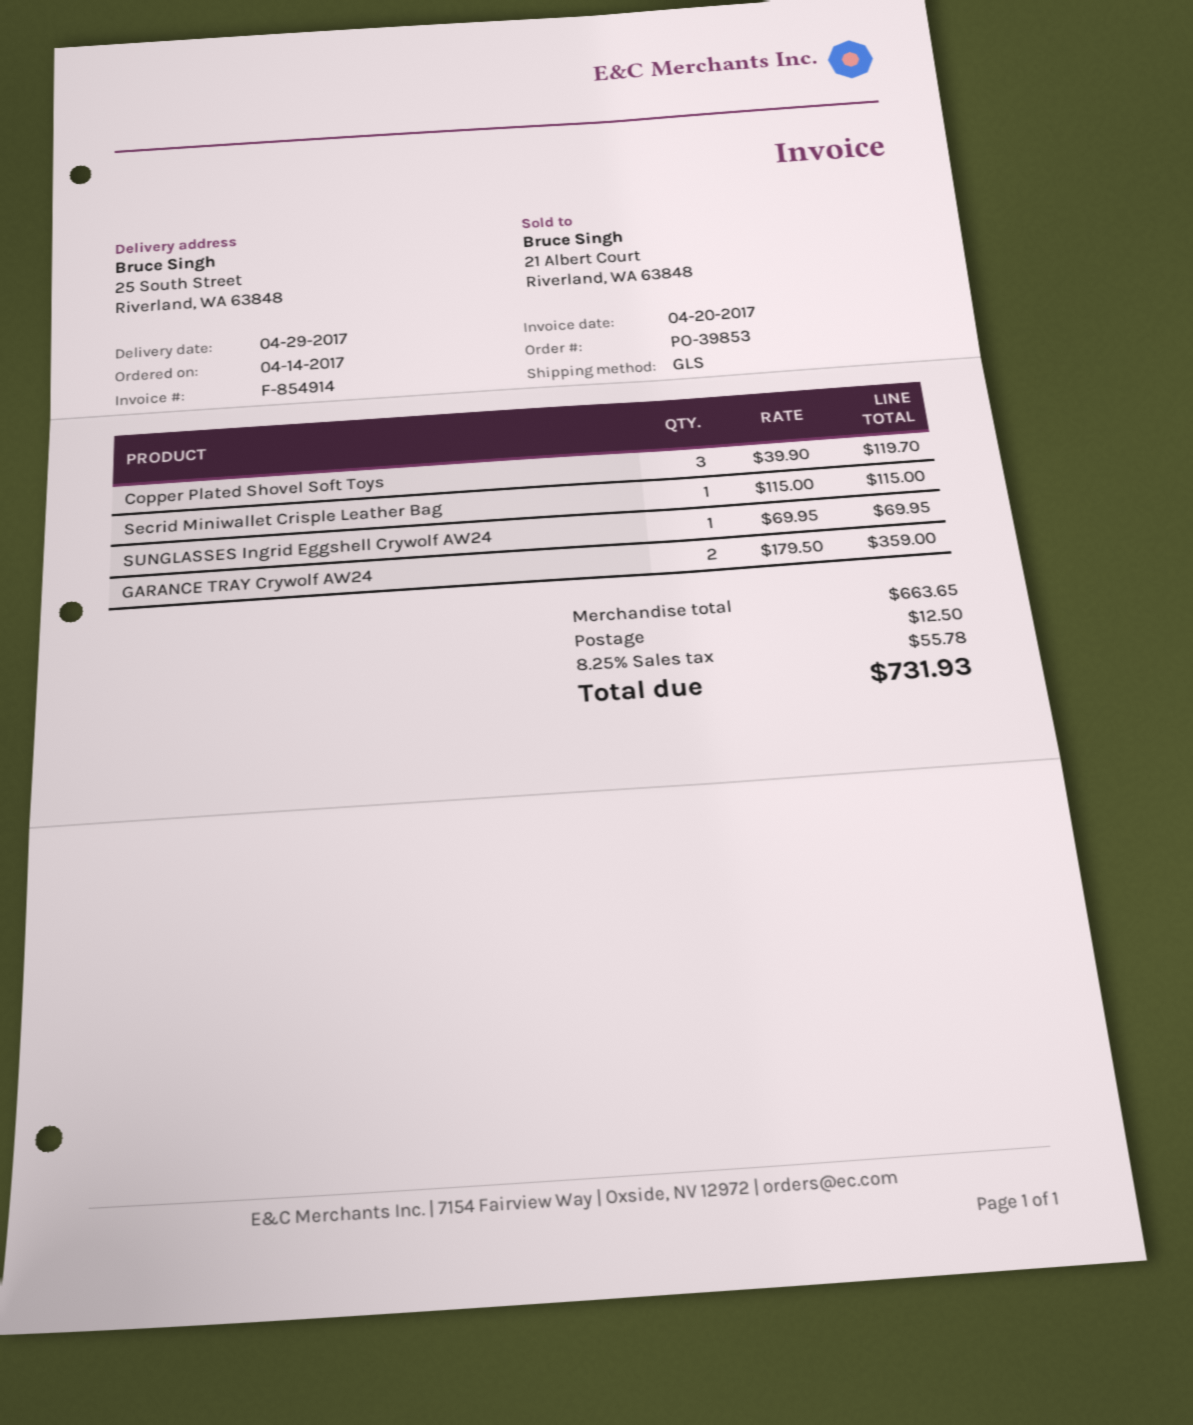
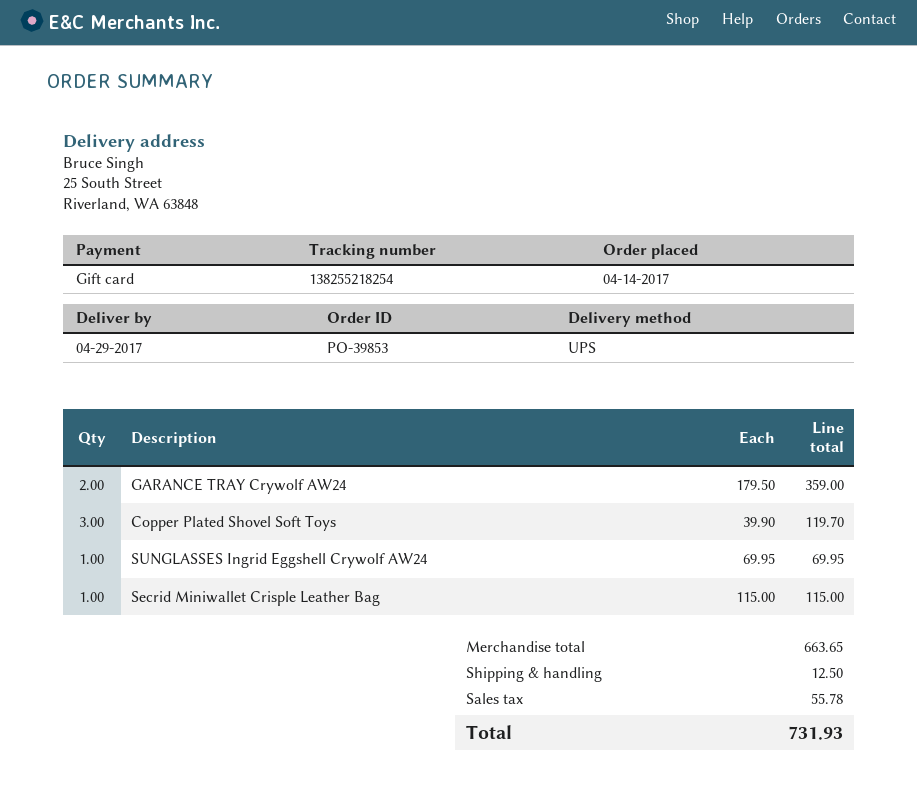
shipping method: GLS -> UPS

